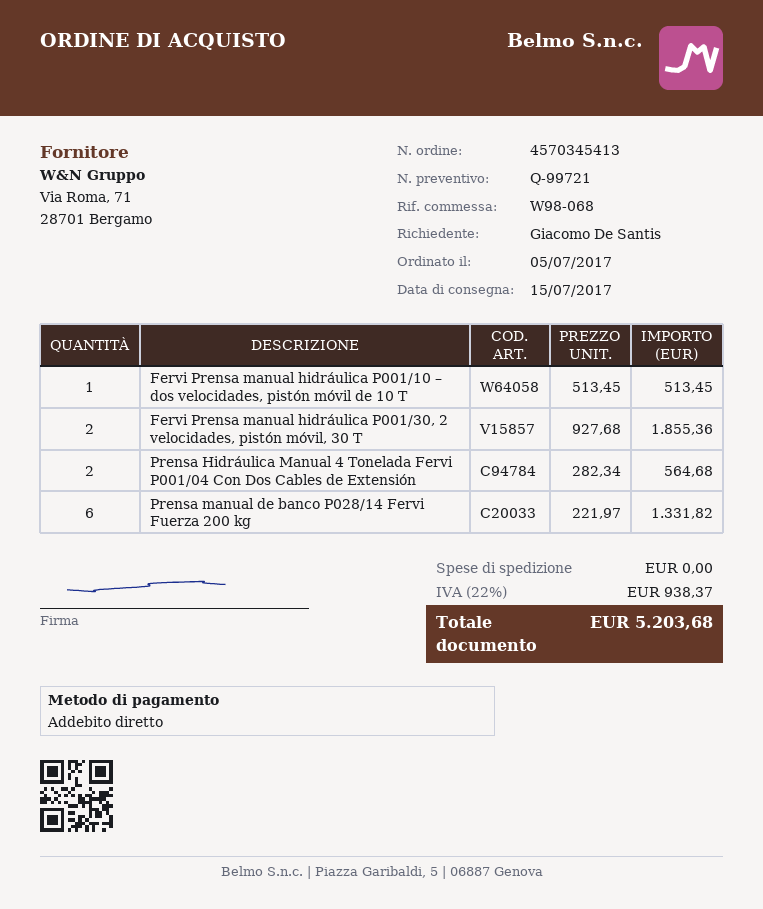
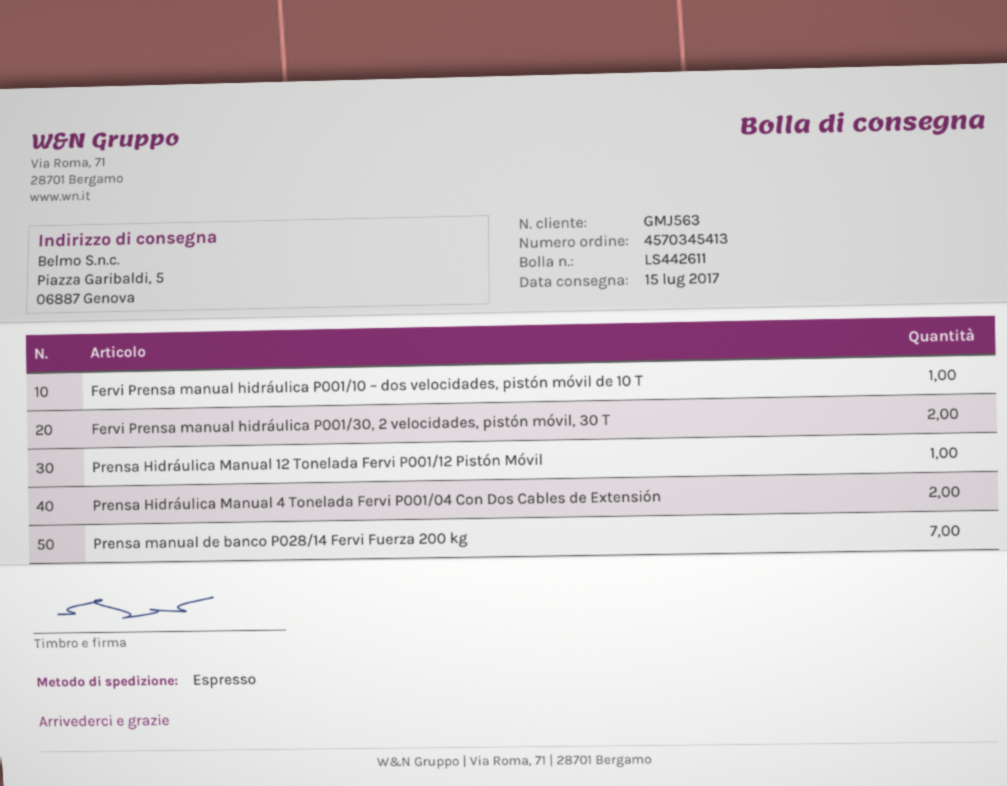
Prensa manual de banco P028/14 Fervi Fuerza 200 kg: 6 -> 7
Prensa Hidráulica Manual 12 Tonelada Fervi P001/12 Pistón Móvil: none -> 1

